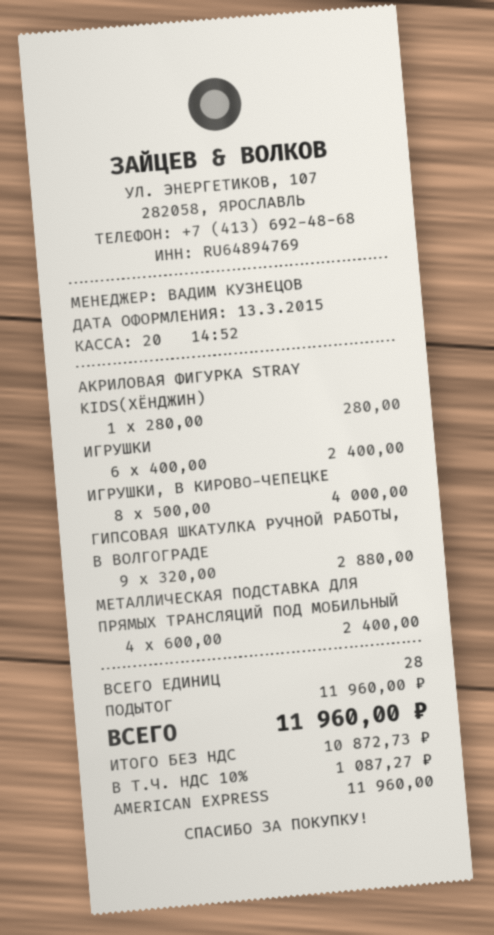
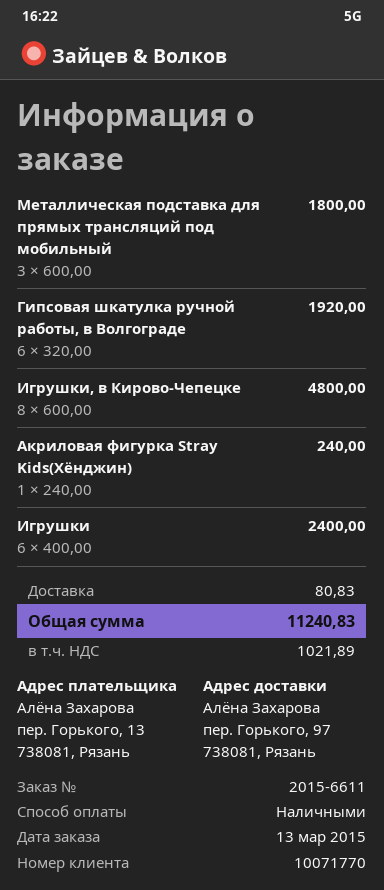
payment method: American Express -> cash
АКРИЛОВАЯ ФИГУРКА STRAY KIDS(ХЁНДЖИН): 1 x 280.00 = 280.00 -> 1 x 240.00 = 240.00
ИГРУШКИ, В КИРОВО-ЧЕПЕЦКЕ: 8 x 500.00 = 4000.00 -> 8 x 600.00 = 4800.00
ГИПСОВАЯ ШКАТУЛКА РУЧНОЙ РАБОТЫ, В ВОЛГОГРАДЕ: 9 x 320.00 = 2880.00 -> 6 x 320.00 = 1920.00
МЕТАЛЛИЧЕСКАЯ ПОДСТАВКА ДЛЯ ПРЯМЫХ ТРАНСЛЯЦИЙ ПОД МОБИЛЬНЫЙ: 4 x 600.00 = 2400.00 -> 3 x 600.00 = 1800.00
shipping: none -> 80.83
tax: 1087.27 -> 1021.89
total: 11960.00 -> 11240.83

